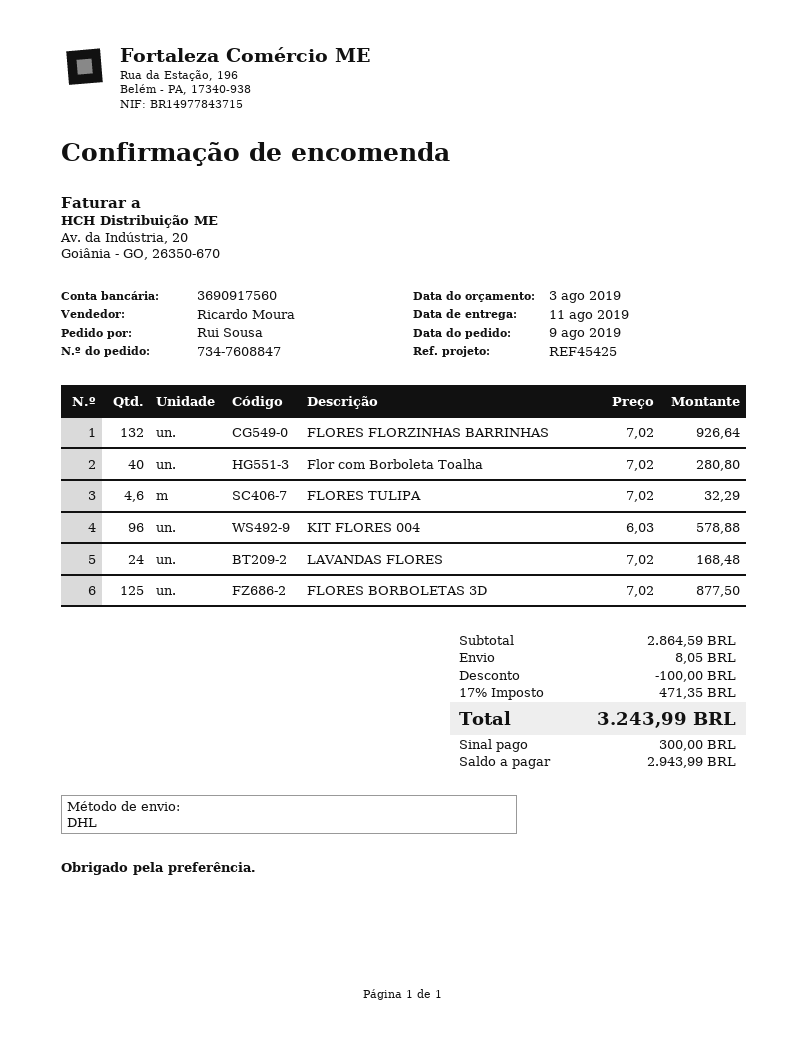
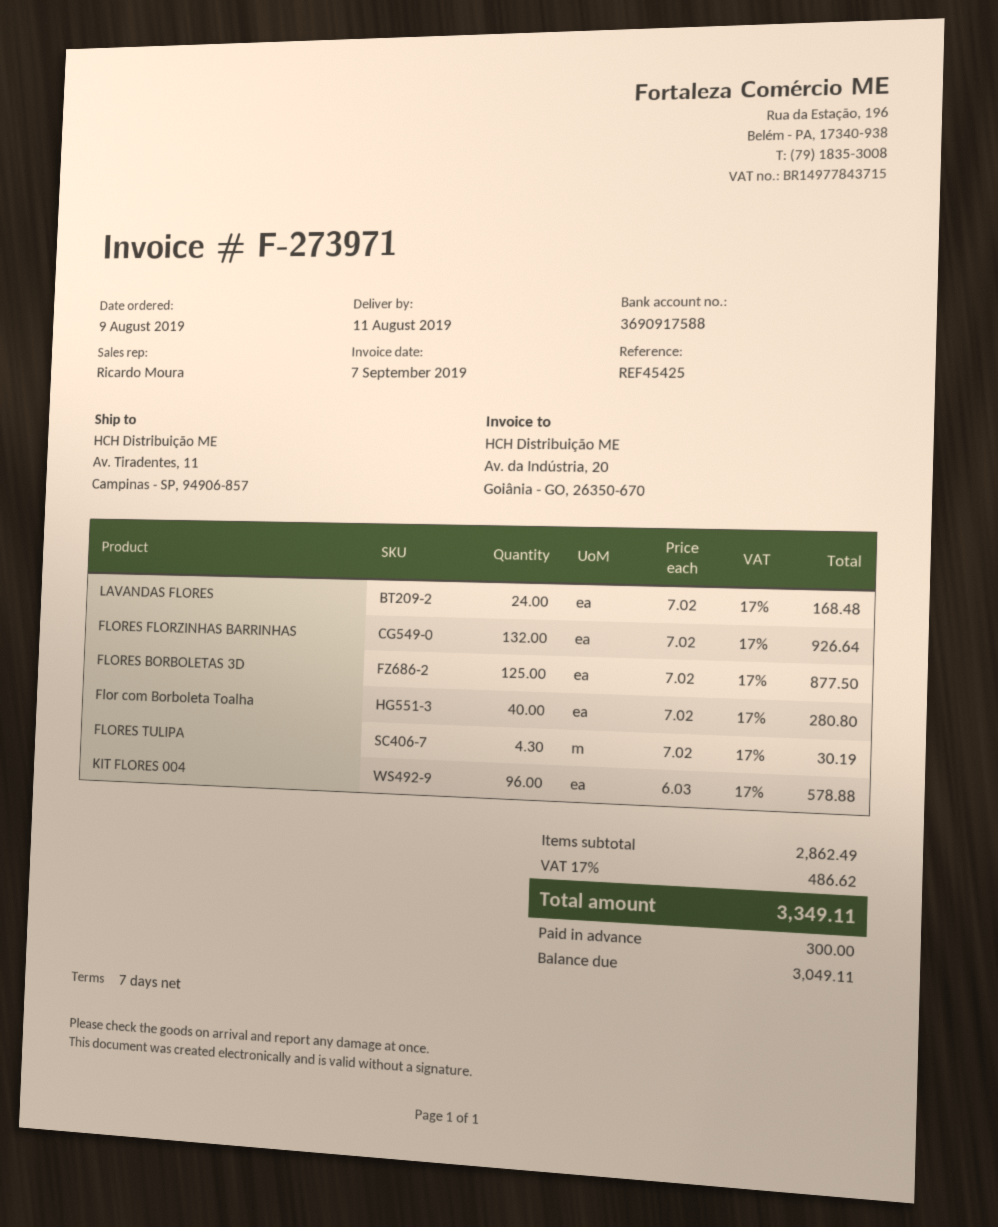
bank account: 3690917560 -> 3690917588
FLORES TULIPA: 4.6 x 7.02 = 32.29 -> 4.3 x 7.02 = 30.19
subtotal: 2864.59 -> 2862.49
discount: 100.00 -> none
shipping: 8.05 -> none
tax: 17% = 471.35 -> 17% = 486.62
total: 3243.99 -> 3349.11
balance: 2943.99 -> 3049.11

